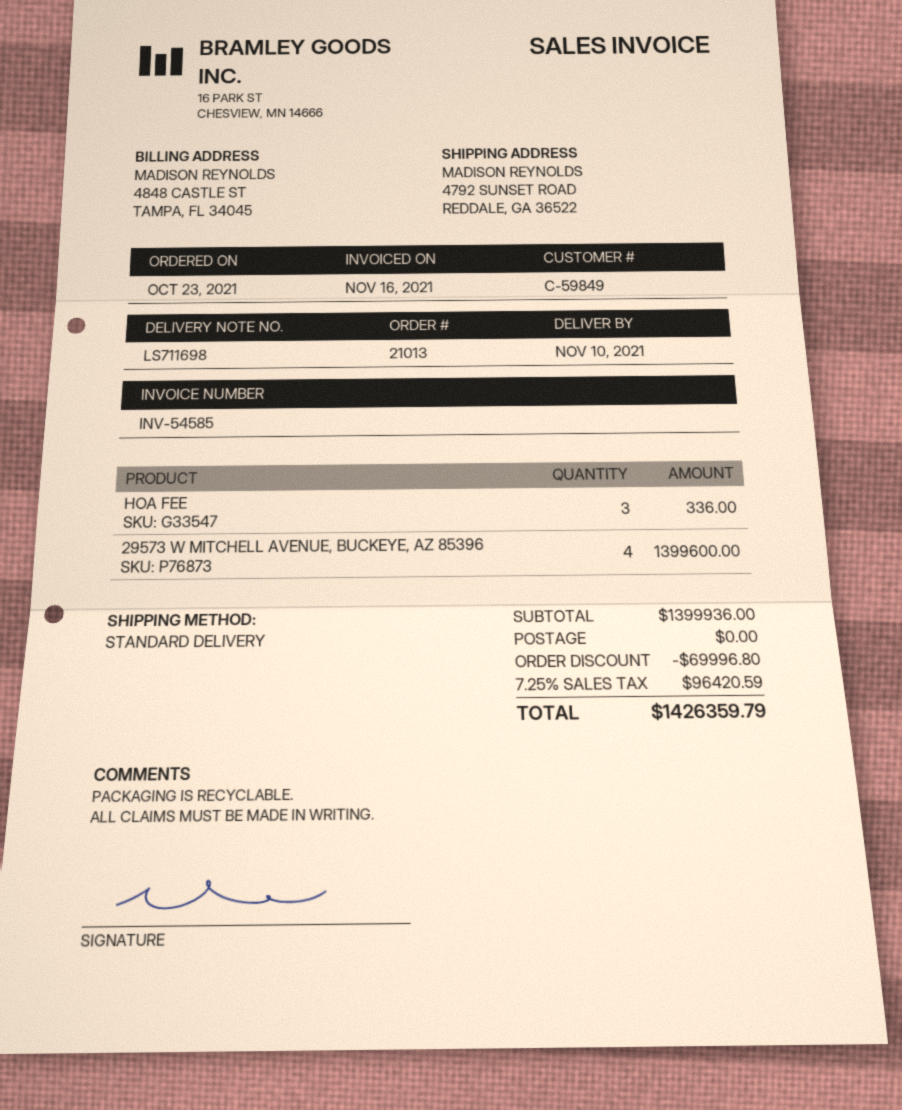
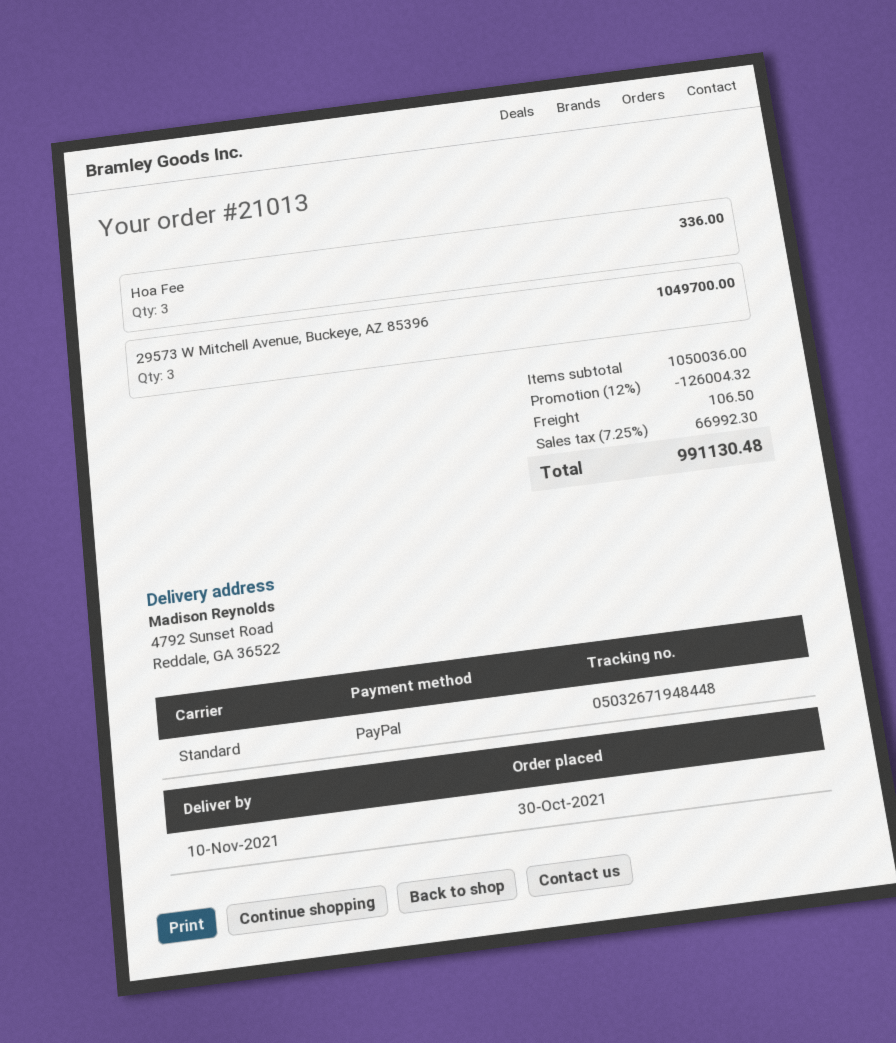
order date: 2021-10-23 -> 2021-10-30
29573 W MITCHELL AVENUE, BUCKEYE, AZ 85396: 4 for 1399600.00 -> 3 for 1049700.00
subtotal: 1399936.00 -> 1050036.00
discount: 69996.80 -> 126004.32
shipping: 0.00 -> 106.50
tax: 7.25% = 96420.59 -> 7.25% = 66992.30
total: 1426359.79 -> 991130.48

